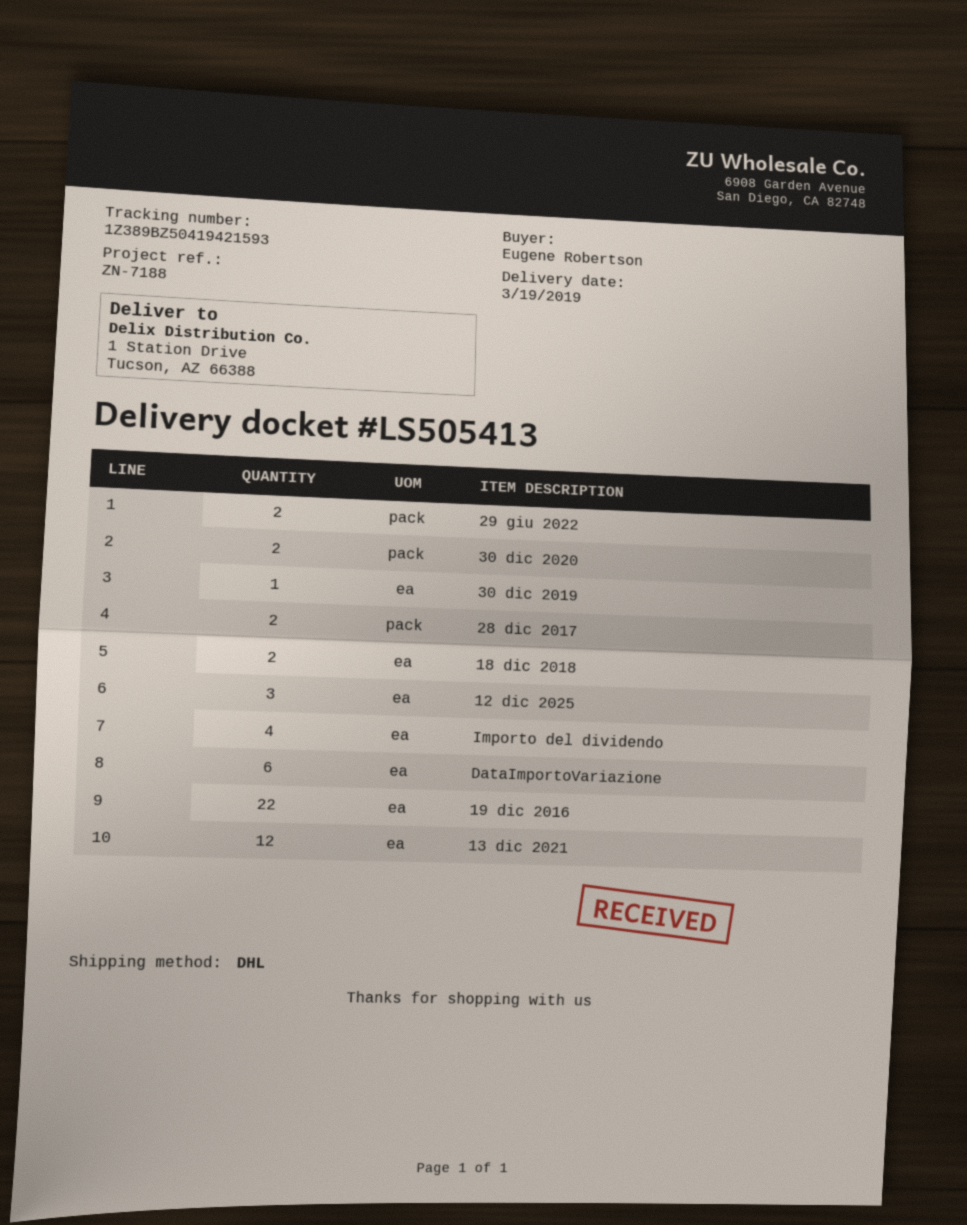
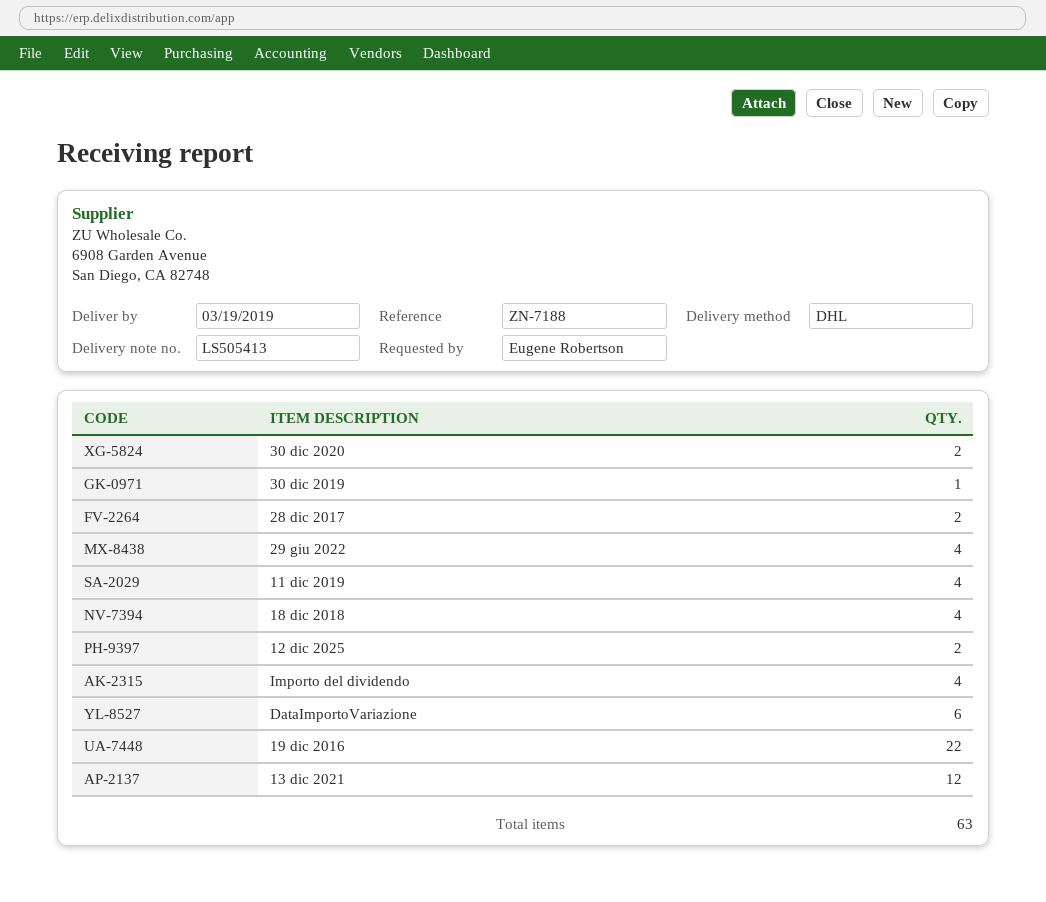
29 giu 2022: 2 -> 4
18 dic 2018: 2 -> 4
12 dic 2025: 3 -> 2
11 dic 2019: none -> 4

